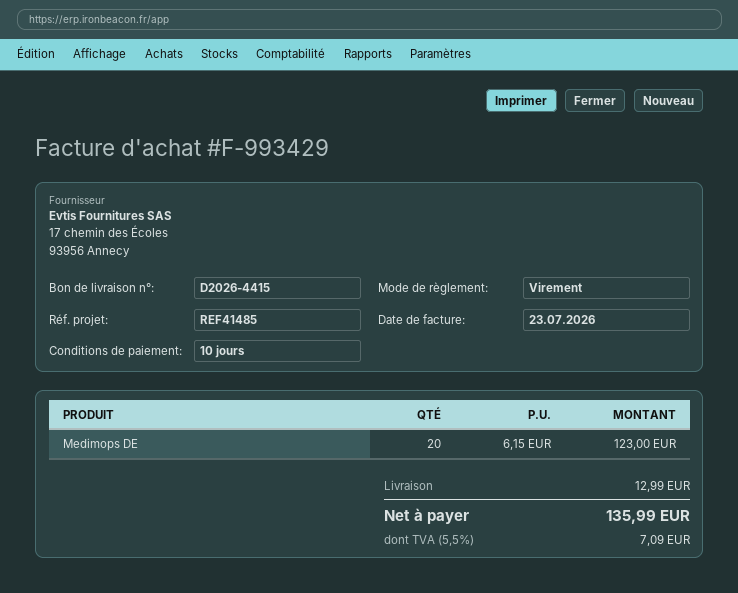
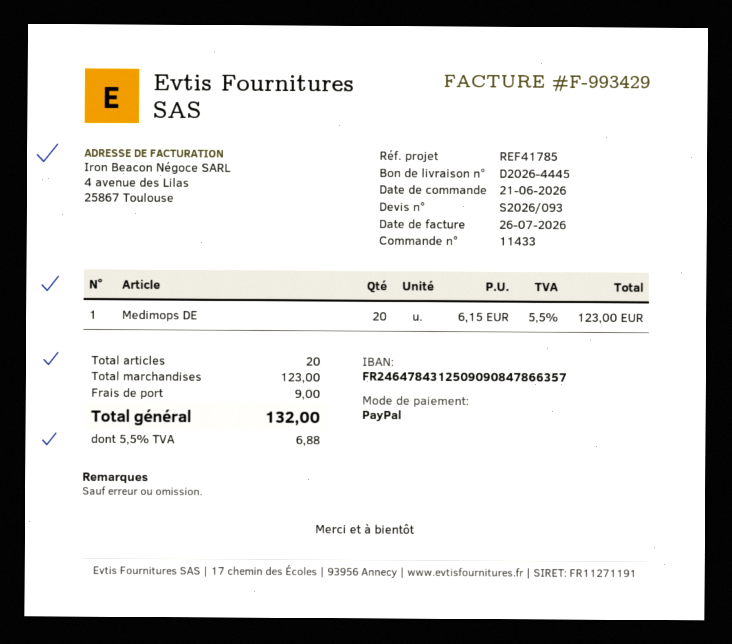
delivery note number: D2026-4415 -> D2026-4445
invoice date: 2026-07-23 -> 2026-07-26
reference: REF41485 -> REF41785
payment method: bank transfer -> PayPal
shipping: 12.99 -> 9.00
tax: 5.5% = 7.09 -> 5.5% = 6.88
total: 135.99 -> 132.00

